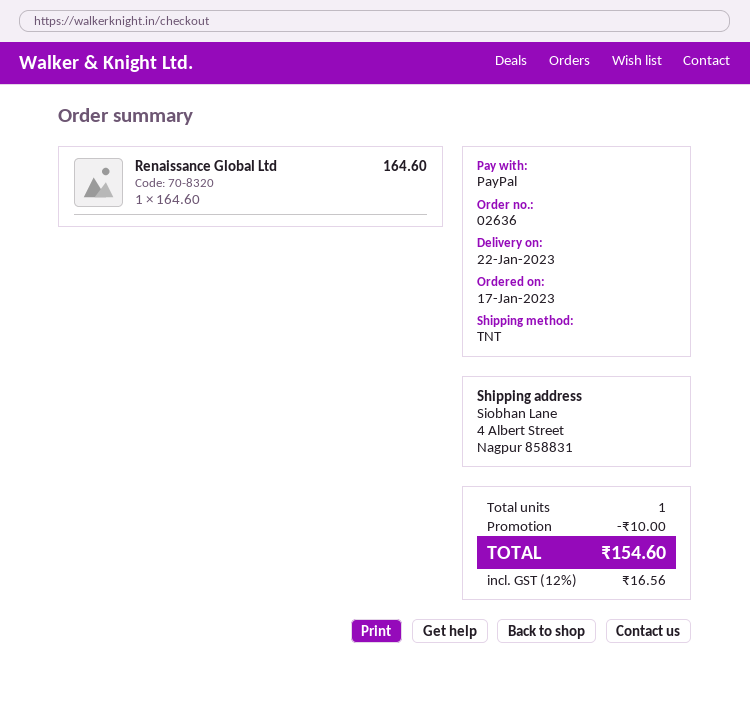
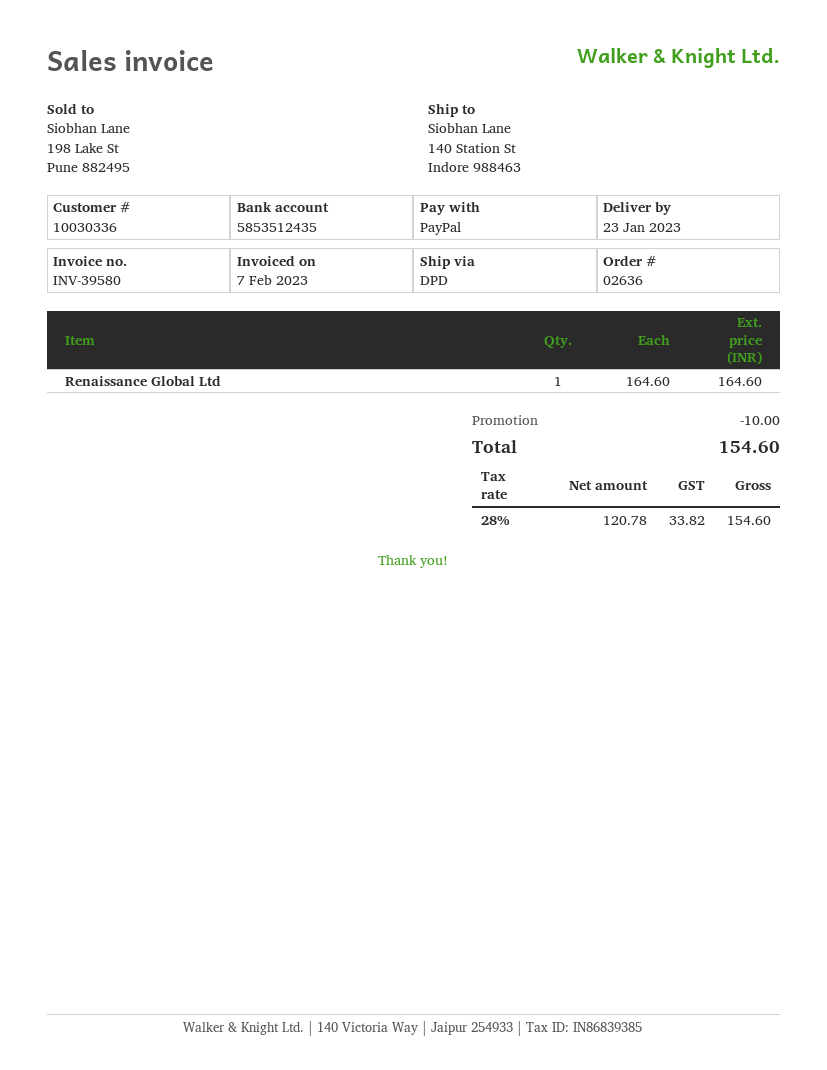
delivery date: 2023-01-22 -> 2023-01-23
shipping method: TNT -> DPD
ship to: 4 Albert Street, Nagpur 858831 -> 140 Station St, Indore 988463
tax: 12% = 16.56 -> 28% = 33.82

